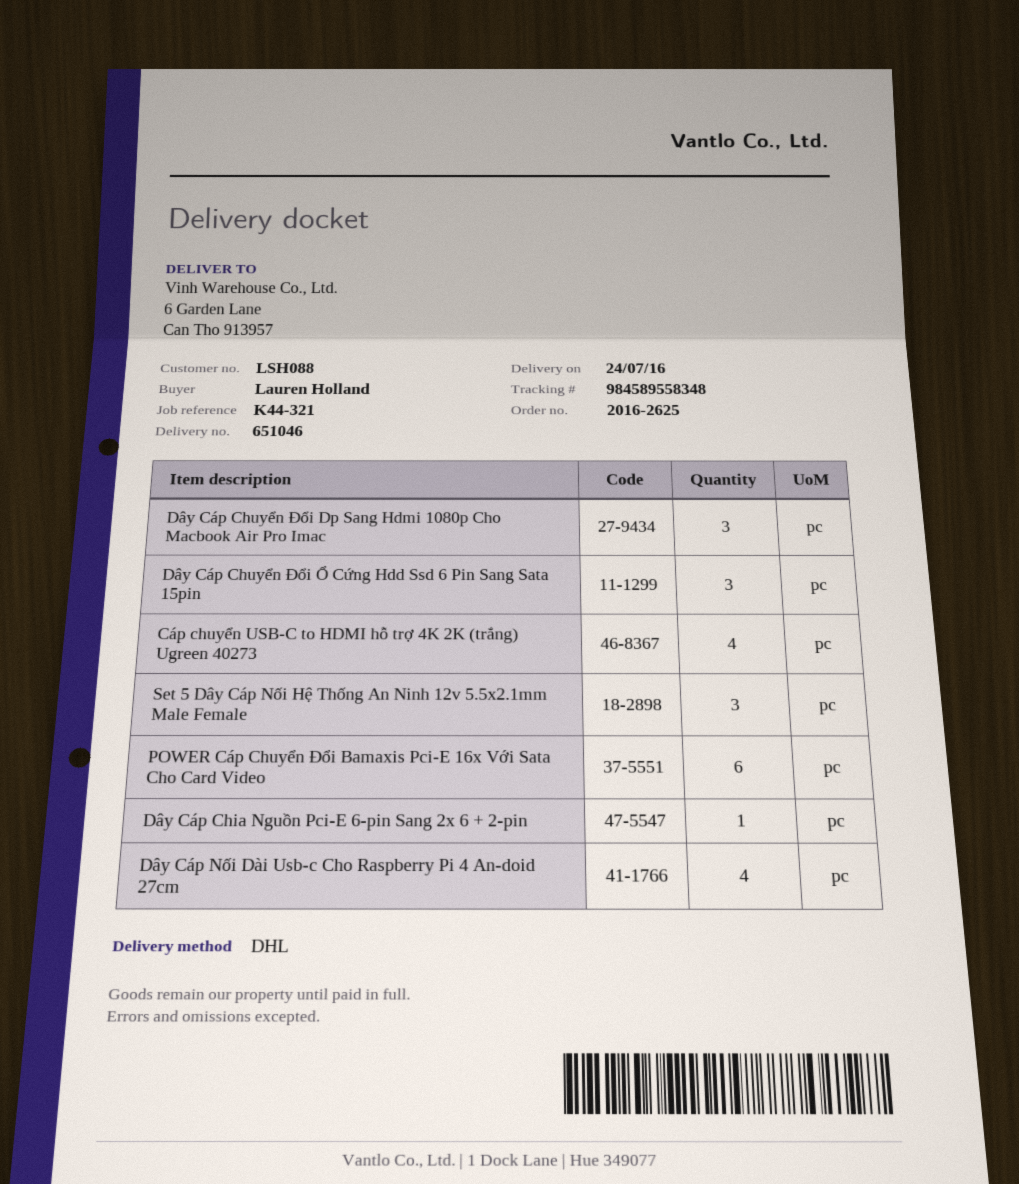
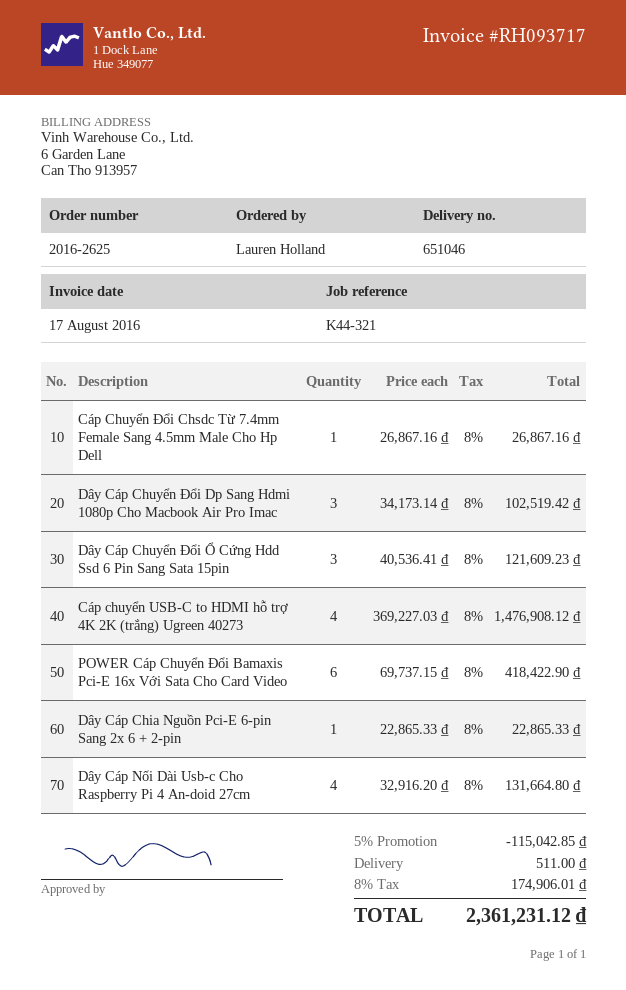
Set 5 Dây Cáp Nối Hệ Thống An Ninh 12v 5.5x2.1mm Male Female: 3 -> none
Cáp Chuyển Đổi Chsdc Từ 7.4mm Female Sang 4.5mm Male Cho Hp Dell: none -> 1

